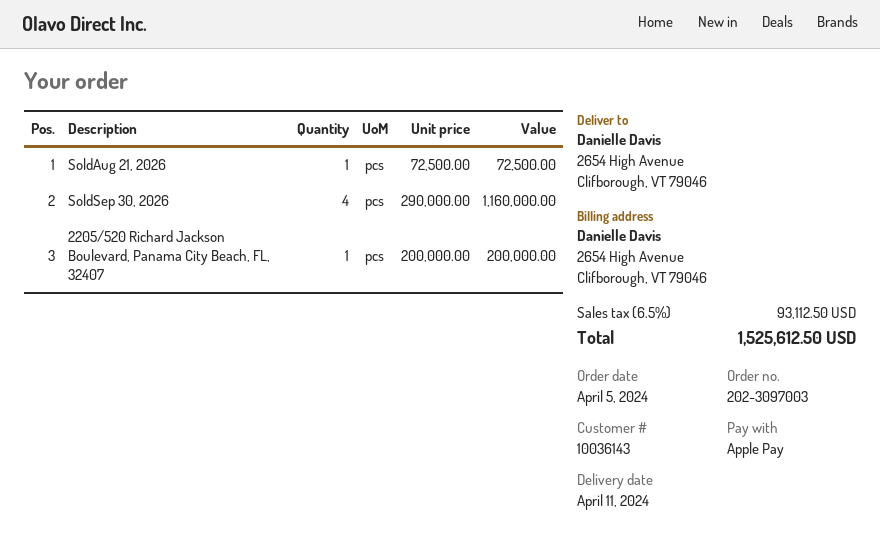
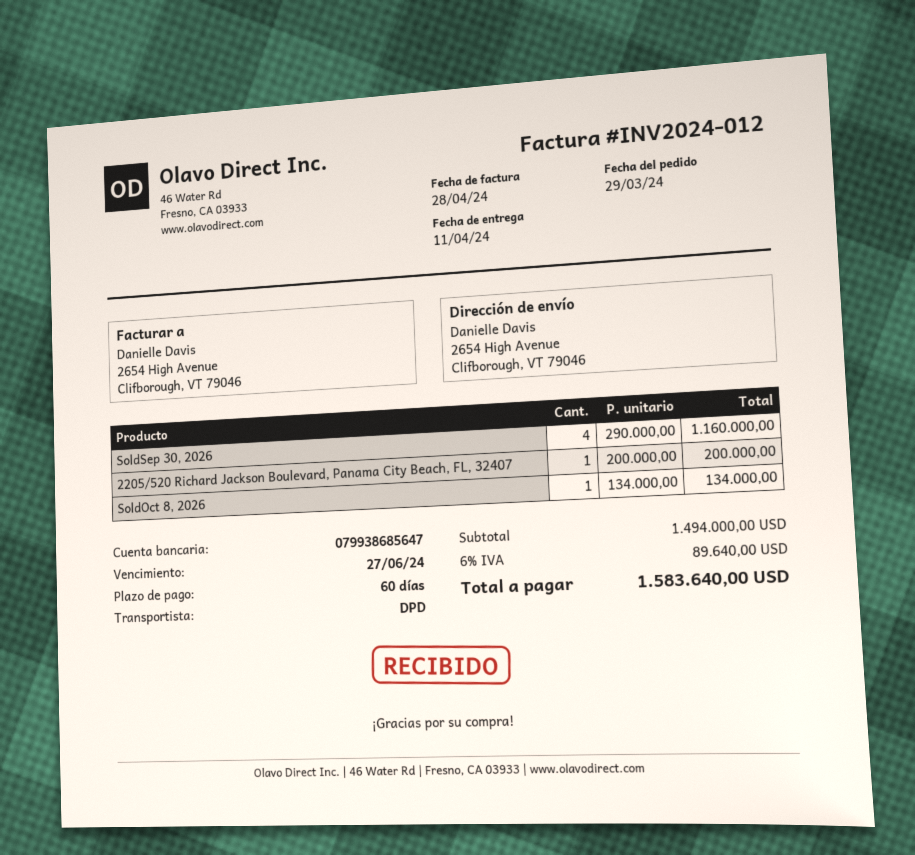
order date: 2024-04-05 -> 2024-03-29
SoldAug 21, 2026: 1 x 72500.00 = 72500.00 -> none
SoldOct 8, 2026: none -> 1 x 134000.00 = 134000.00
tax: 6.5% = 93112.50 -> 6% = 89640.00
total: 1525612.50 -> 1583640.00

